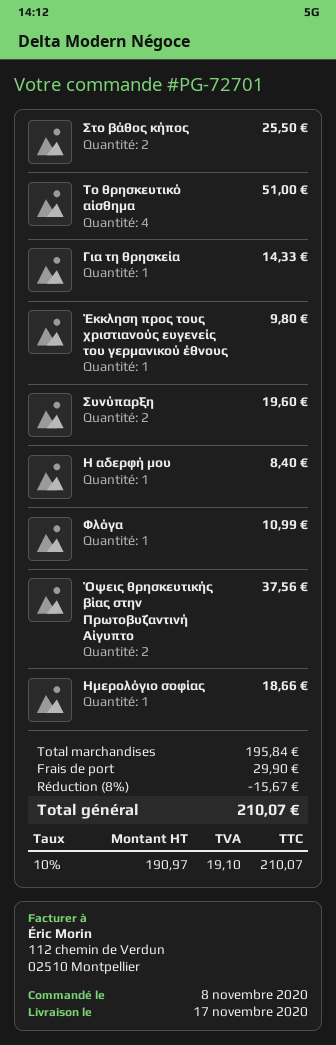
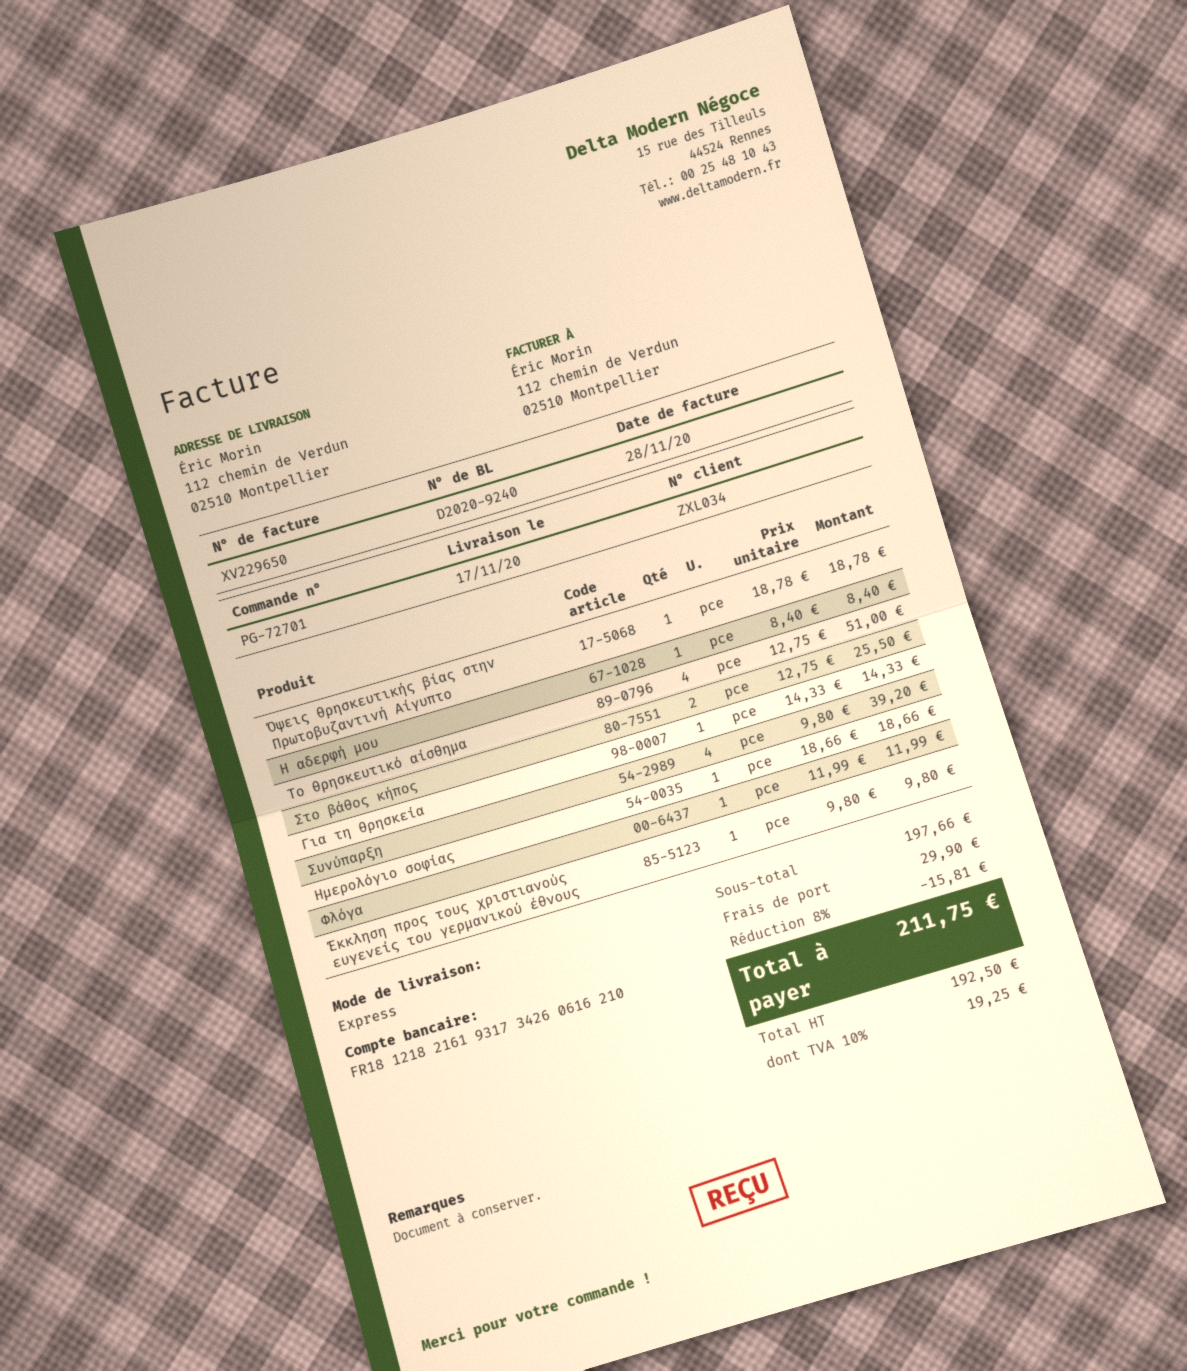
Συνύπαρξη: 2 for 19.60 -> 4 for 39.20
Φλόγα: 1 for 10.99 -> 1 for 11.99
Όψεις θρησκευτικής βίας στην Πρωτοβυζαντινή Αίγυπτο: 2 for 37.56 -> 1 for 18.78
subtotal: 195.84 -> 197.66
discount: 8% = 15.67 -> 8% = 15.81
net: 190.97 -> 192.50
tax: 10% = 19.10 -> 10% = 19.25
total: 210.07 -> 211.75

